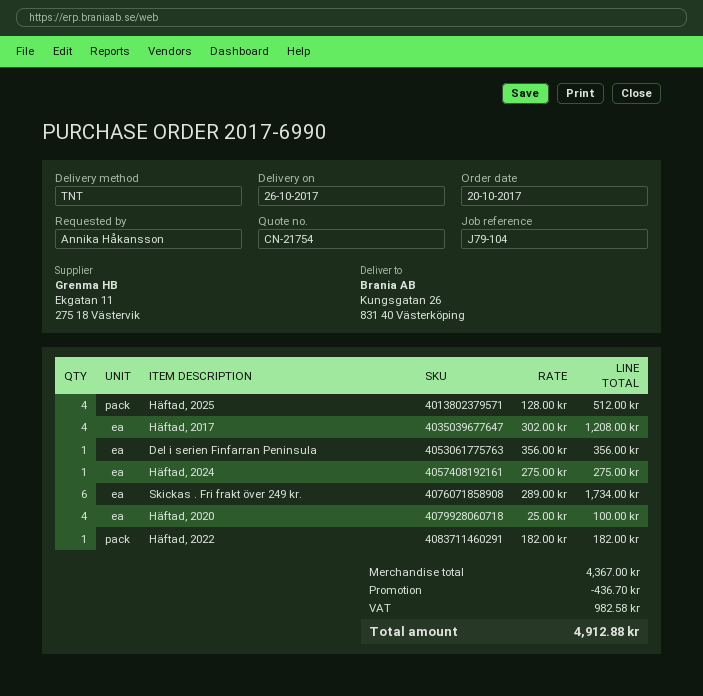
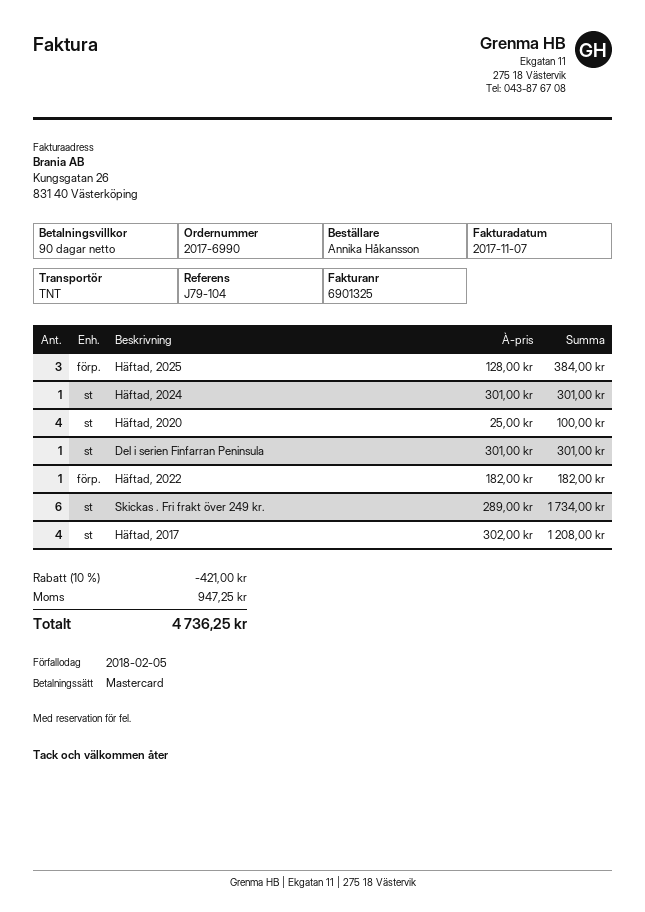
Häftad, 2025: 4 x 128.00 = 512.00 -> 3 x 128.00 = 384.00
Del i serien Finfarran Peninsula: 1 x 356.00 = 356.00 -> 1 x 301.00 = 301.00
Häftad, 2024: 1 x 275.00 = 275.00 -> 1 x 301.00 = 301.00
discount: 436.70 -> 421.00
tax: 982.58 -> 947.25
total: 4912.88 -> 4736.25

